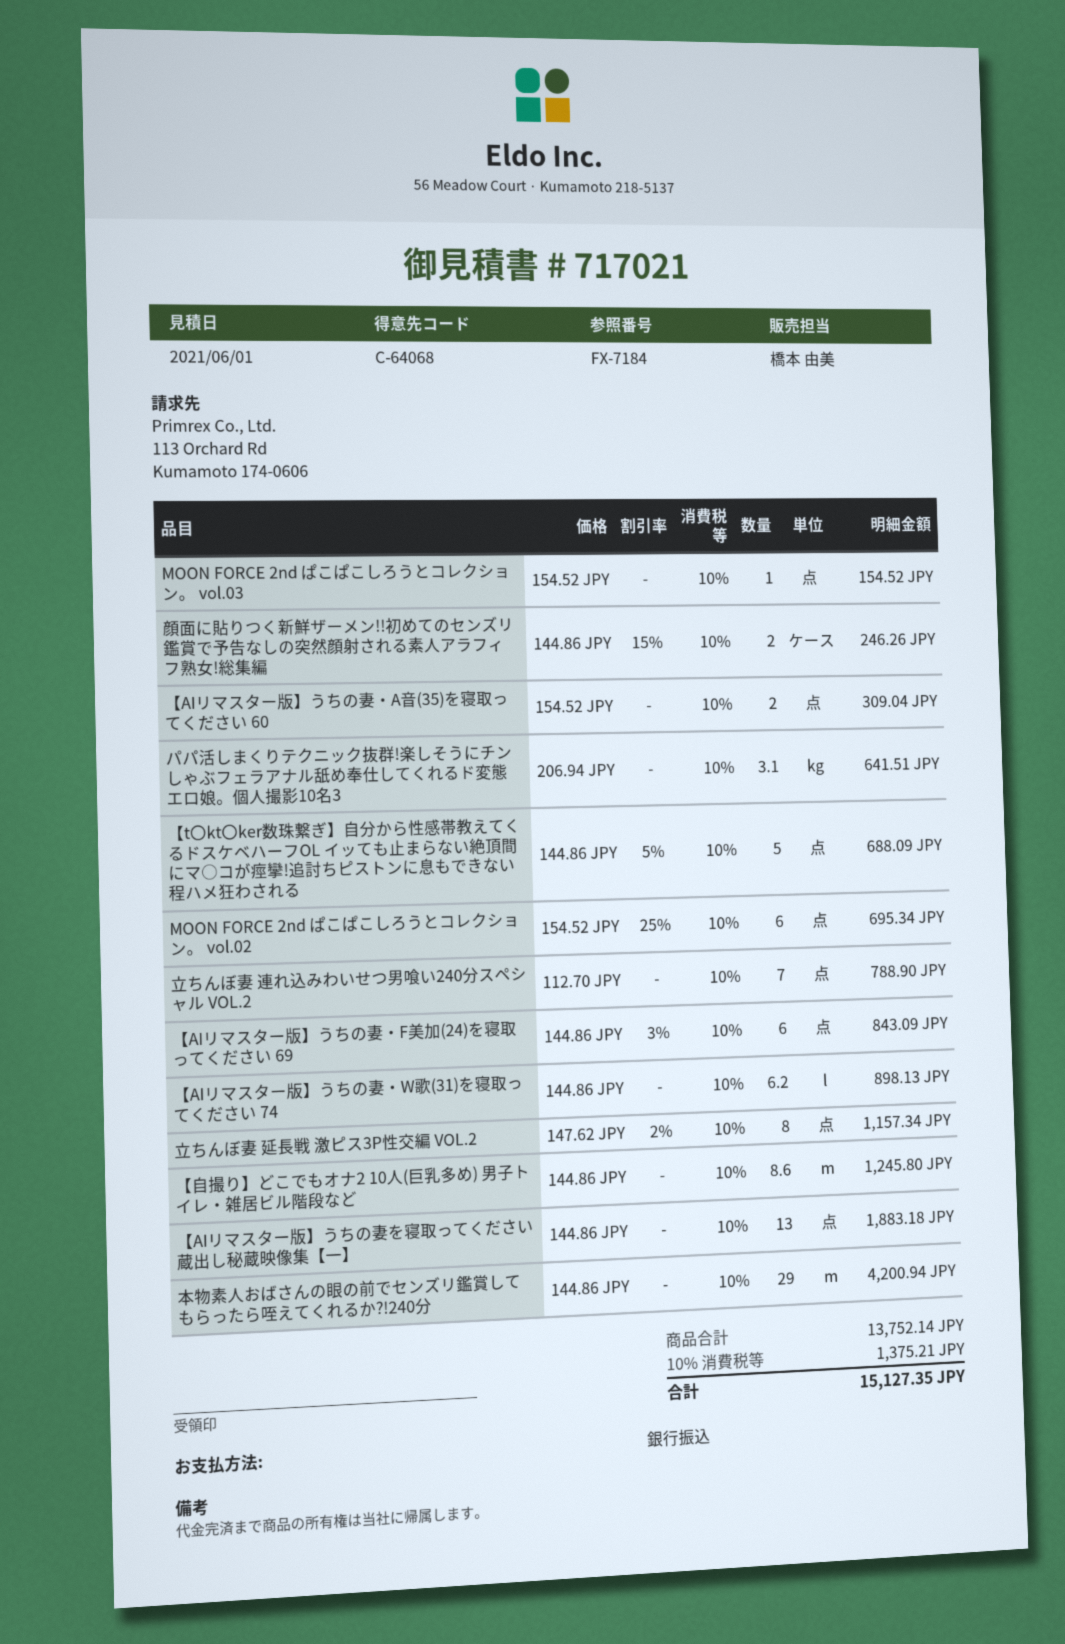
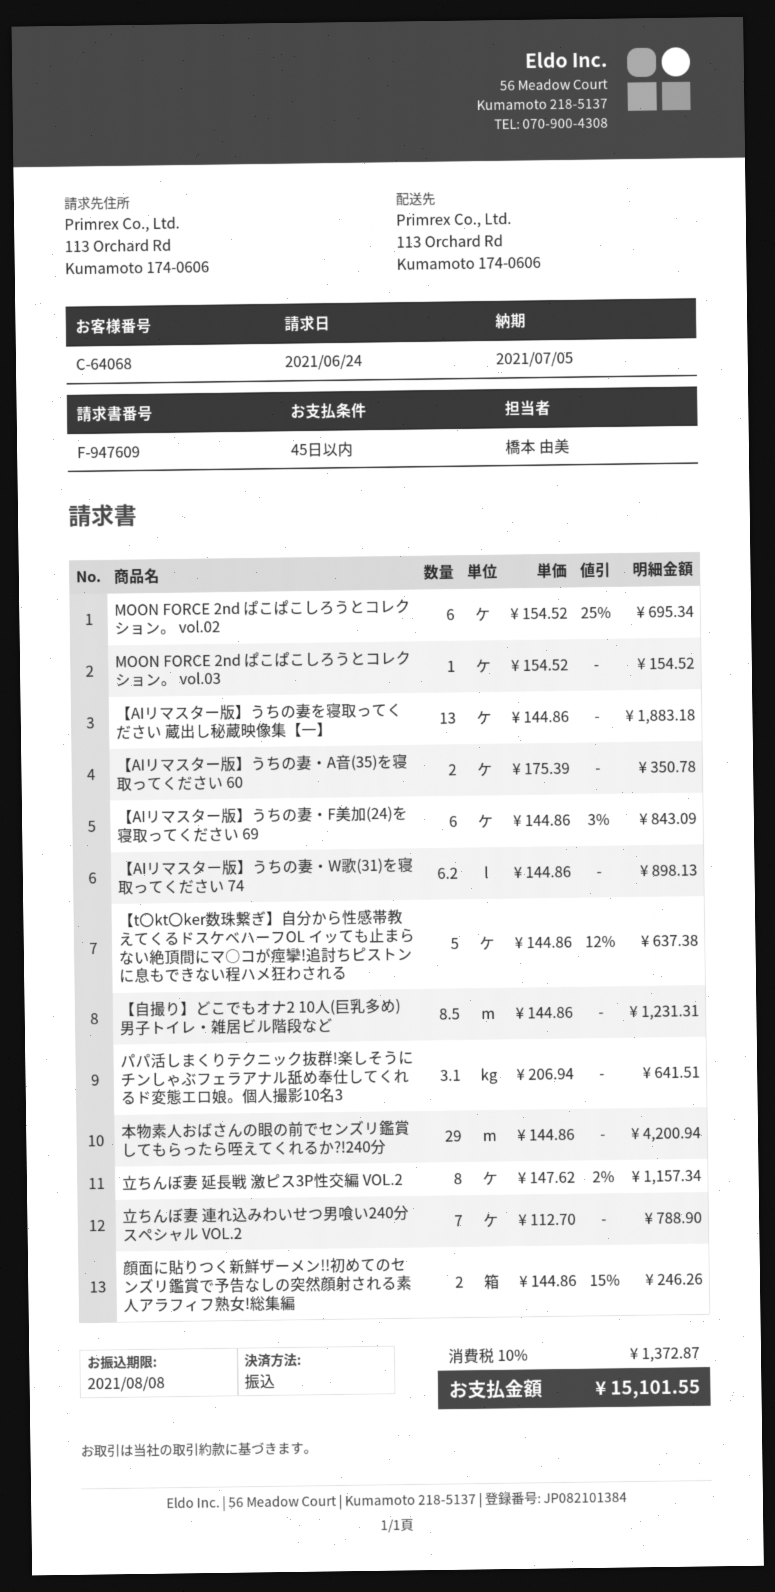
【AIリマスター版】うちの妻・A音(35)を寝取ってください 60: 2 x 154.52 = 309.04 -> 2 x 175.39 = 350.78
【t〇kt〇ker数珠繋ぎ】自分から性感帯教えてくるドスケベハーフOL イッても止まらない絶頂間にマ○コが痙攣!追討ちピストンに息もできない程ハメ狂わされる: 5 x 144.86 - 5% = 688.09 -> 5 x 144.86 - 12% = 637.38
【自撮り】どこでもオナ2 10人(巨乳多め) 男子トイレ・雑居ビル階段など: 8.6 x 144.86 = 1245.80 -> 8.5 x 144.86 = 1231.31
tax: 10% = 1375.21 -> 10% = 1372.87
total: 15127.35 -> 15101.55

